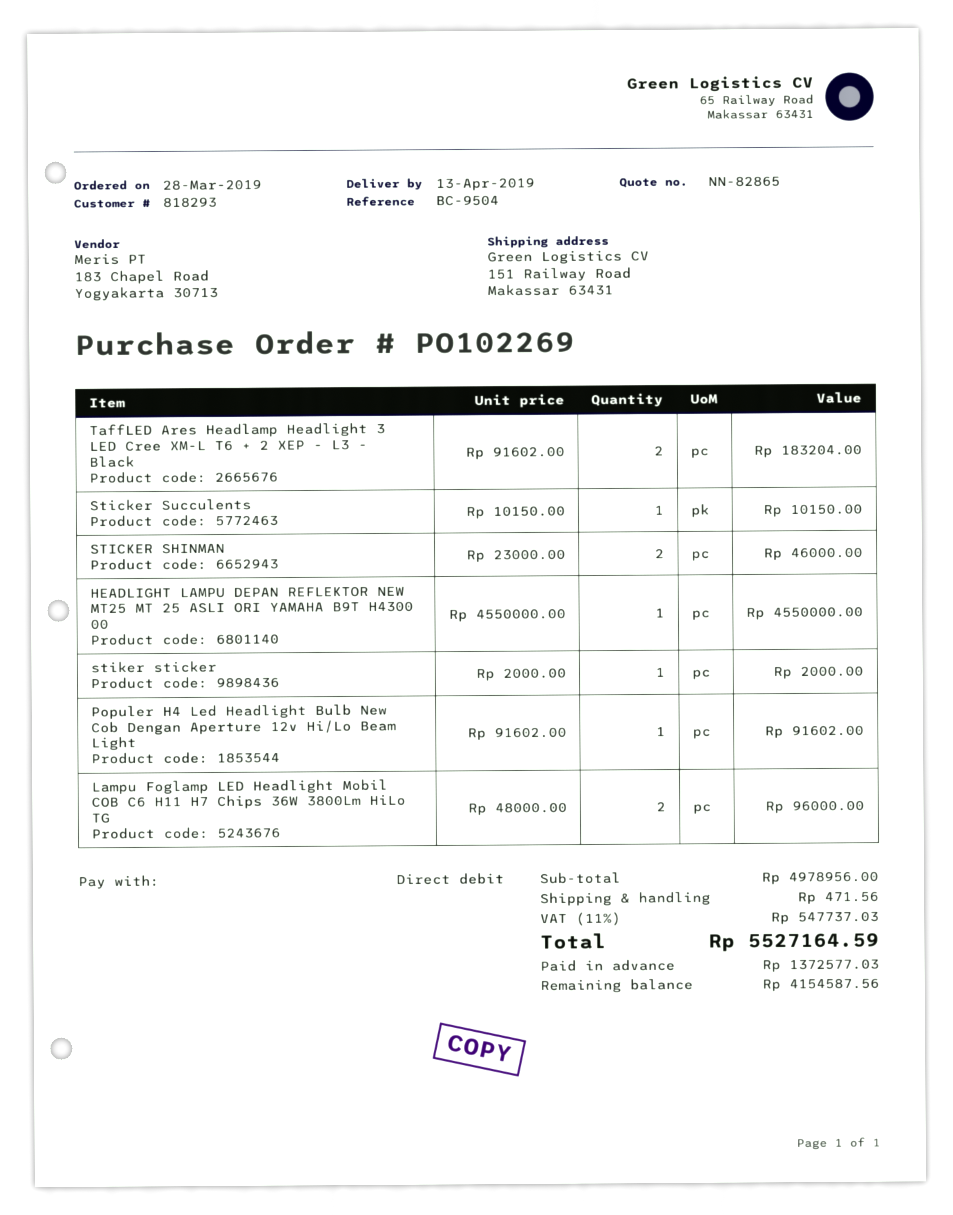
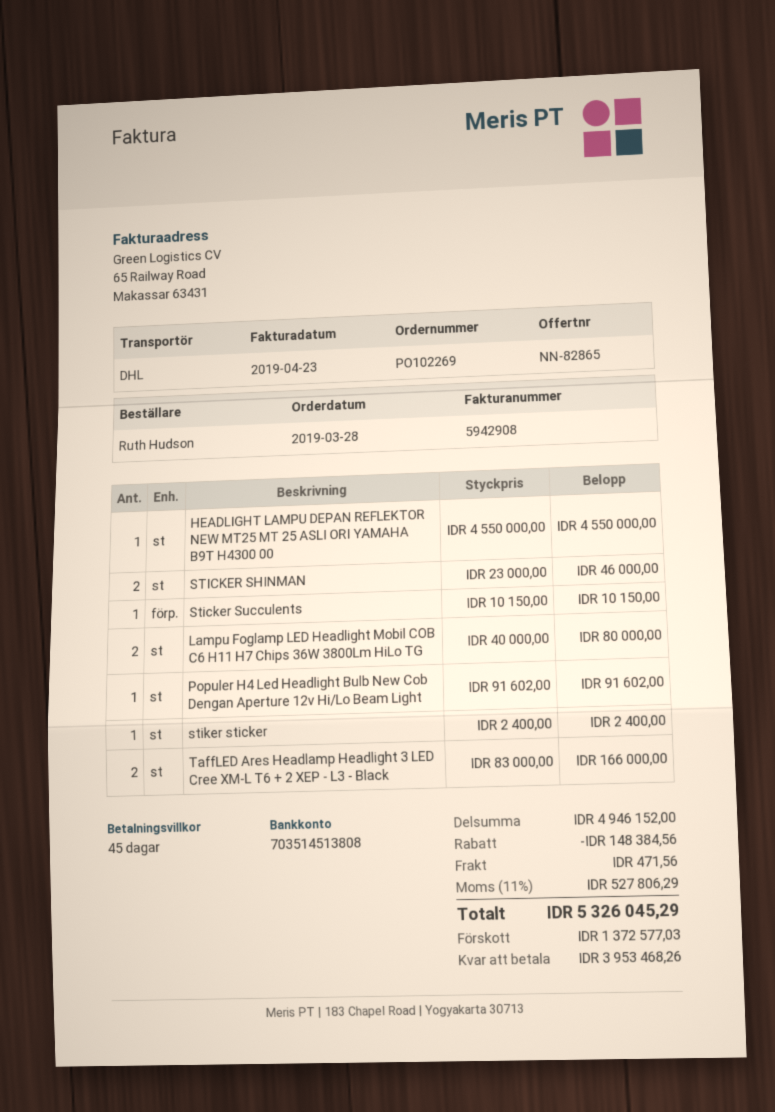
TaffLED Ares Headlamp Headlight 3 LED Cree XM-L T6 + 2 XEP - L3 - Black: 2 x 91602.00 = 183204.00 -> 2 x 83000.00 = 166000.00
stiker sticker: 1 x 2000.00 = 2000.00 -> 1 x 2400.00 = 2400.00
Lampu Foglamp LED Headlight Mobil COB C6 H11 H7 Chips 36W 3800Lm HiLo TG: 2 x 48000.00 = 96000.00 -> 2 x 40000.00 = 80000.00
subtotal: 4978956.00 -> 4946152.00
discount: none -> 148384.56
tax: 11% = 547737.03 -> 11% = 527806.29
total: 5527164.59 -> 5326045.29
balance: 4154587.56 -> 3953468.26

